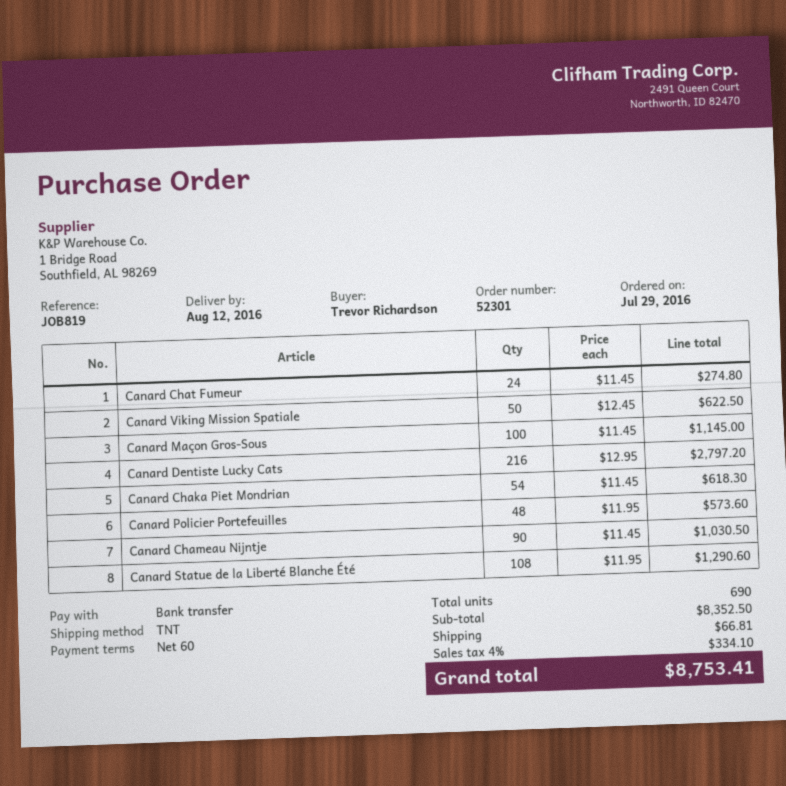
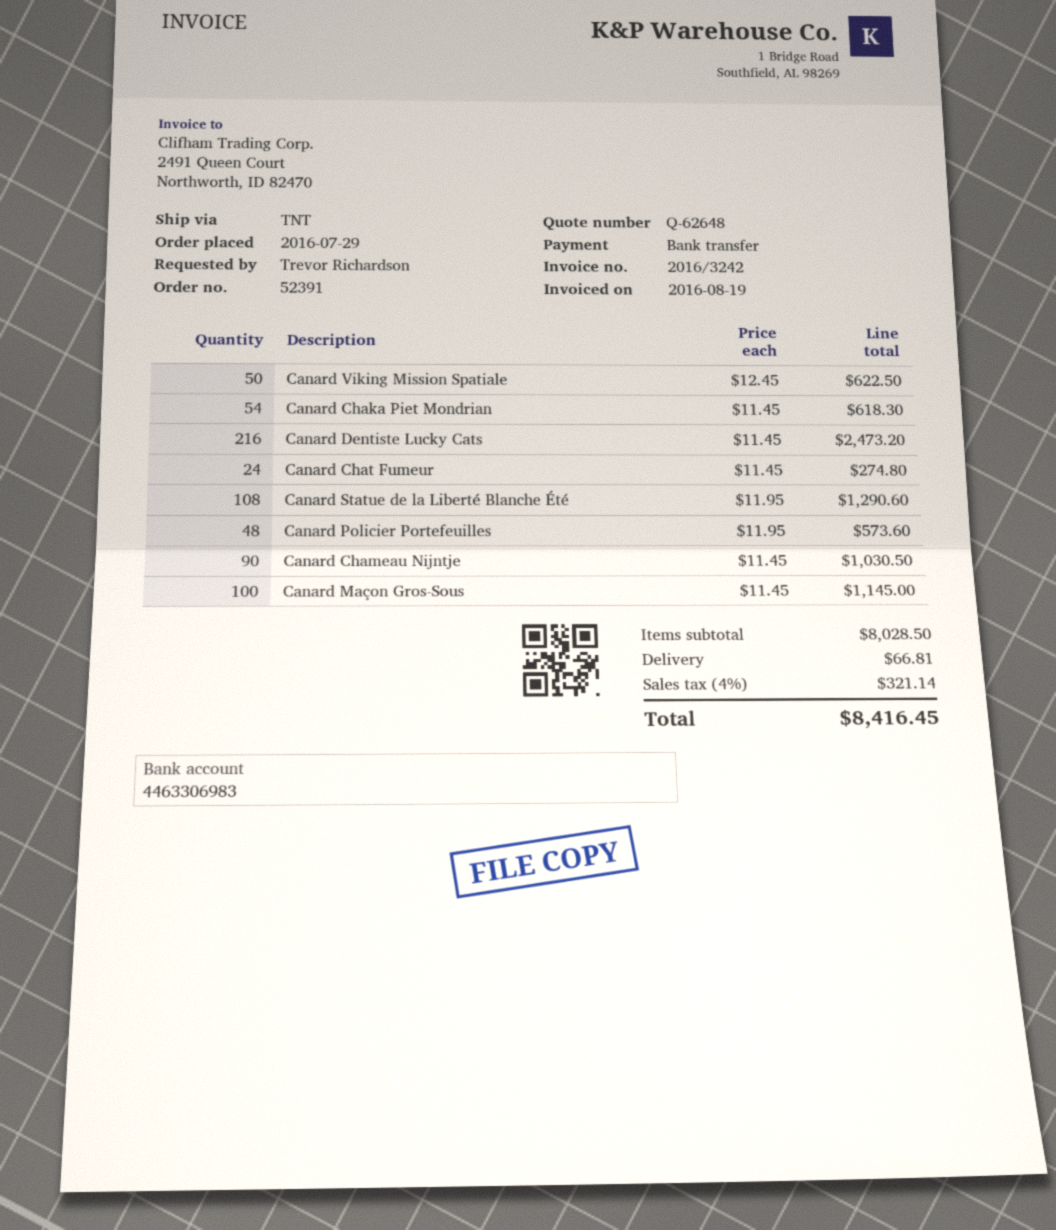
order number: 52301 -> 52391
Canard Dentiste Lucky Cats: 216 x 12.95 = 2797.20 -> 216 x 11.45 = 2473.20
subtotal: 8352.50 -> 8028.50
tax: 4% = 334.10 -> 4% = 321.14
total: 8753.41 -> 8416.45

